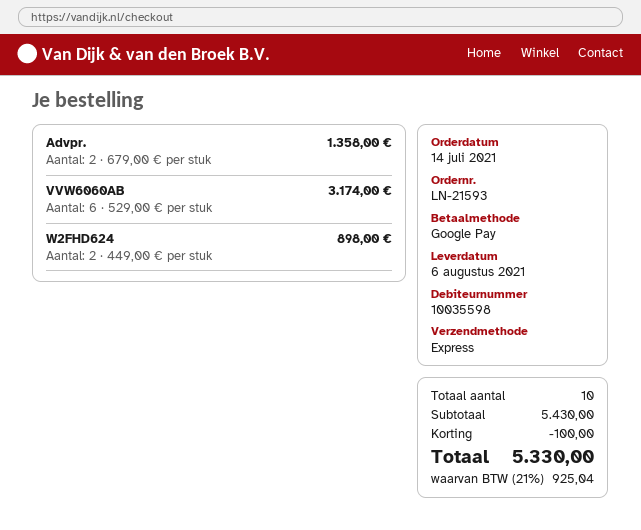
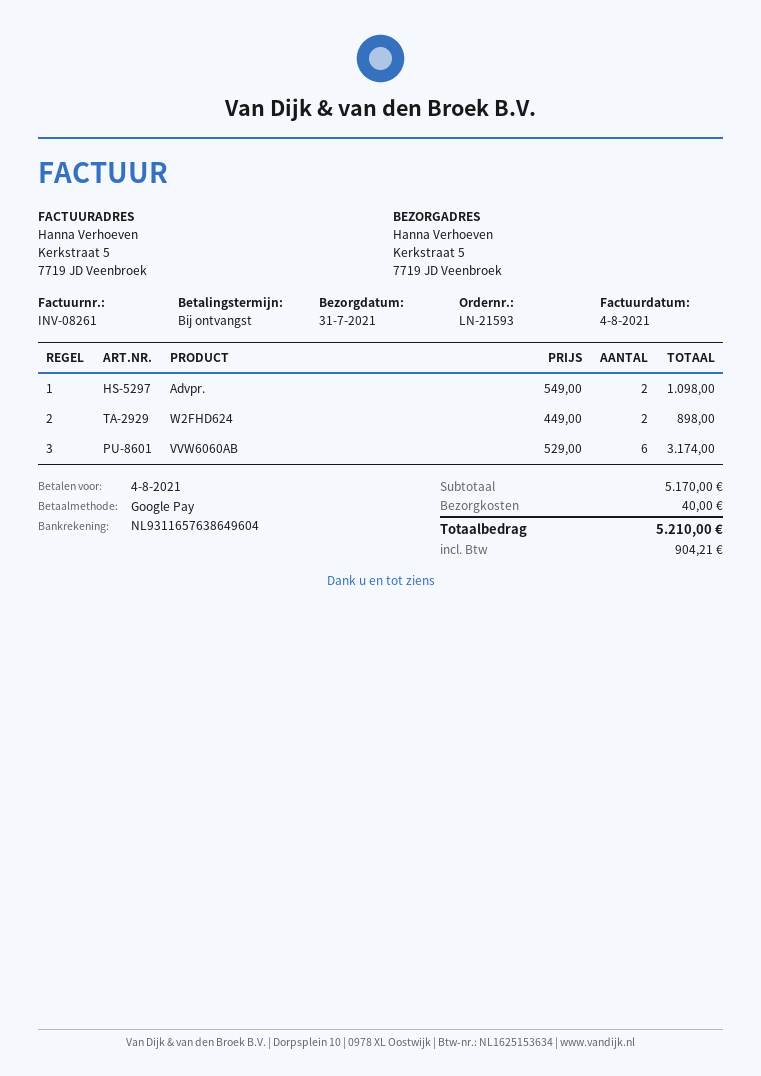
delivery date: 2021-08-06 -> 2021-07-31
Advpr.: 2 x 679.00 = 1358.00 -> 2 x 549.00 = 1098.00
subtotal: 5430.00 -> 5170.00
discount: 100.00 -> none
shipping: none -> 40.00
tax: 925.04 -> 904.21
total: 5330.00 -> 5210.00

